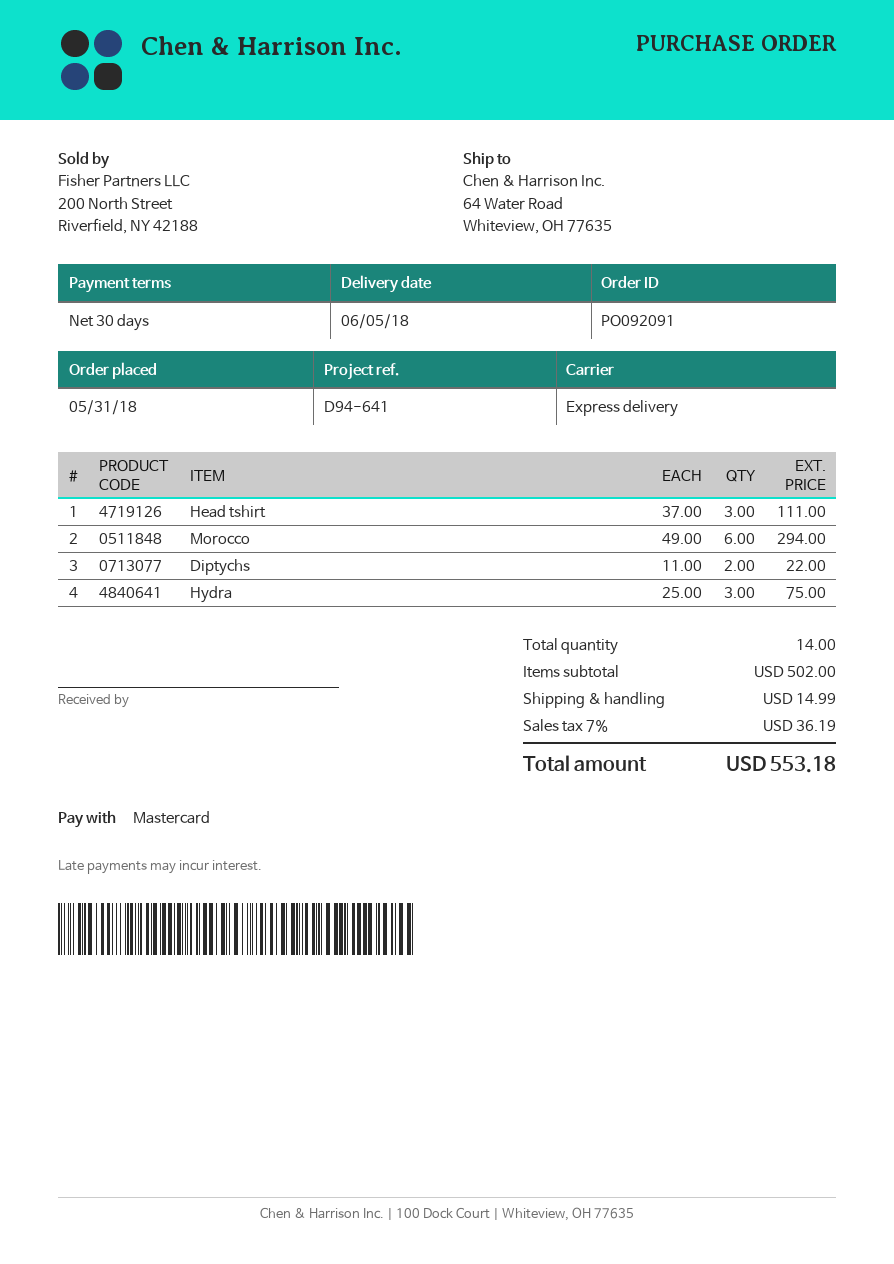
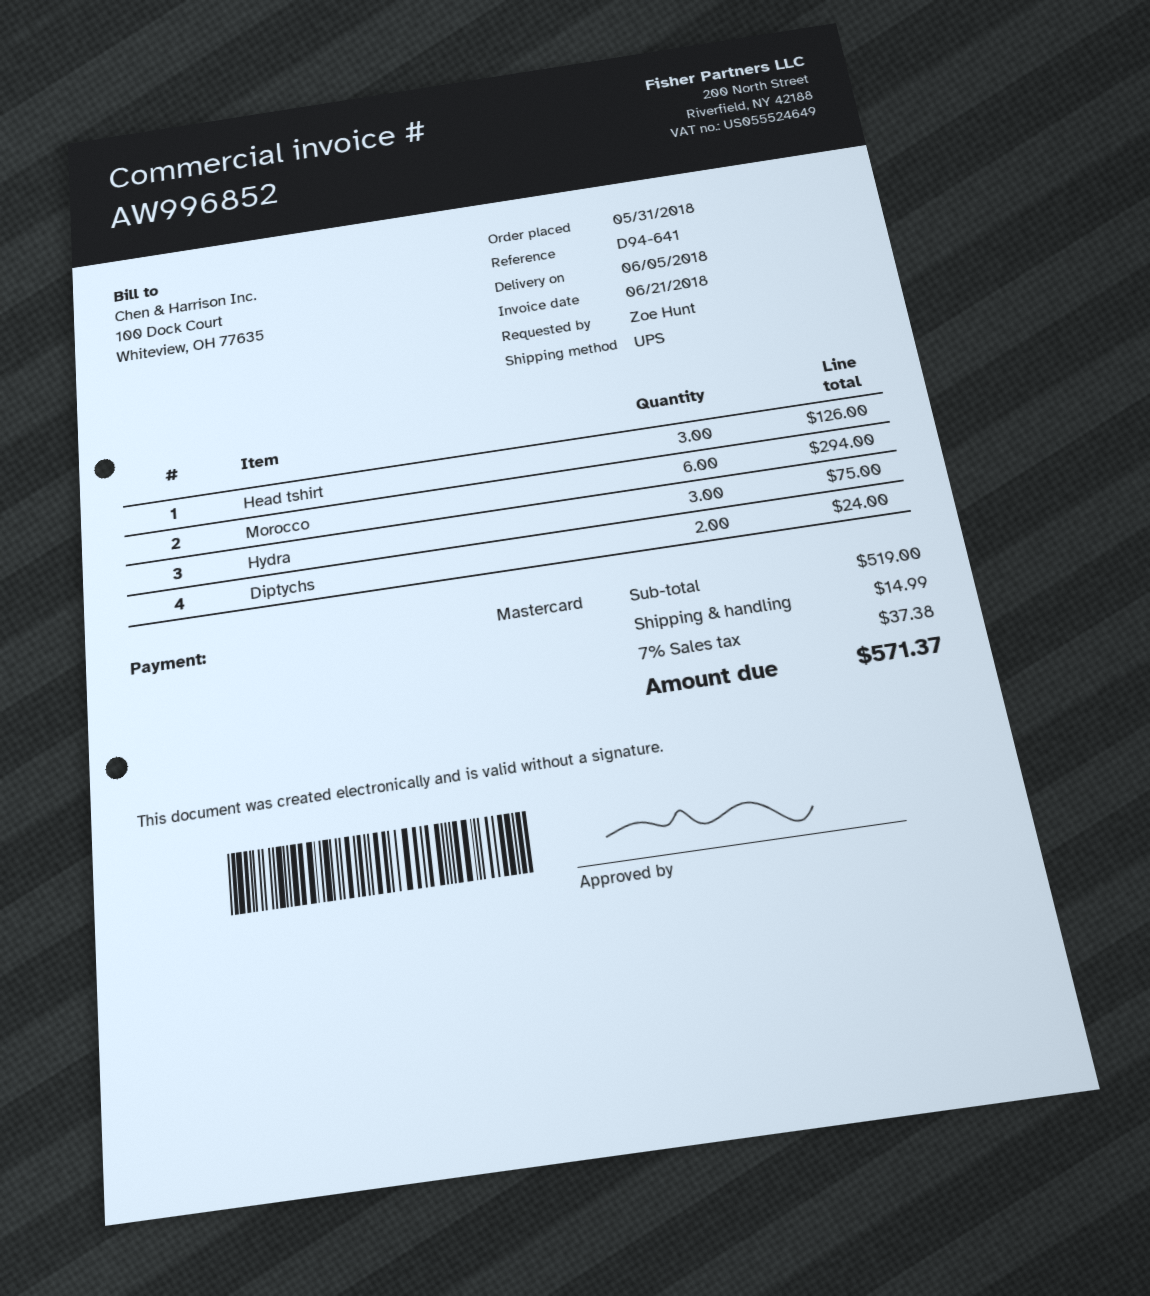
shipping method: express -> UPS
Head tshirt: 3 for 111.00 -> 3 for 126.00
Diptychs: 2 for 22.00 -> 2 for 24.00
subtotal: 502.00 -> 519.00
tax: 7% = 36.19 -> 7% = 37.38
total: 553.18 -> 571.37

